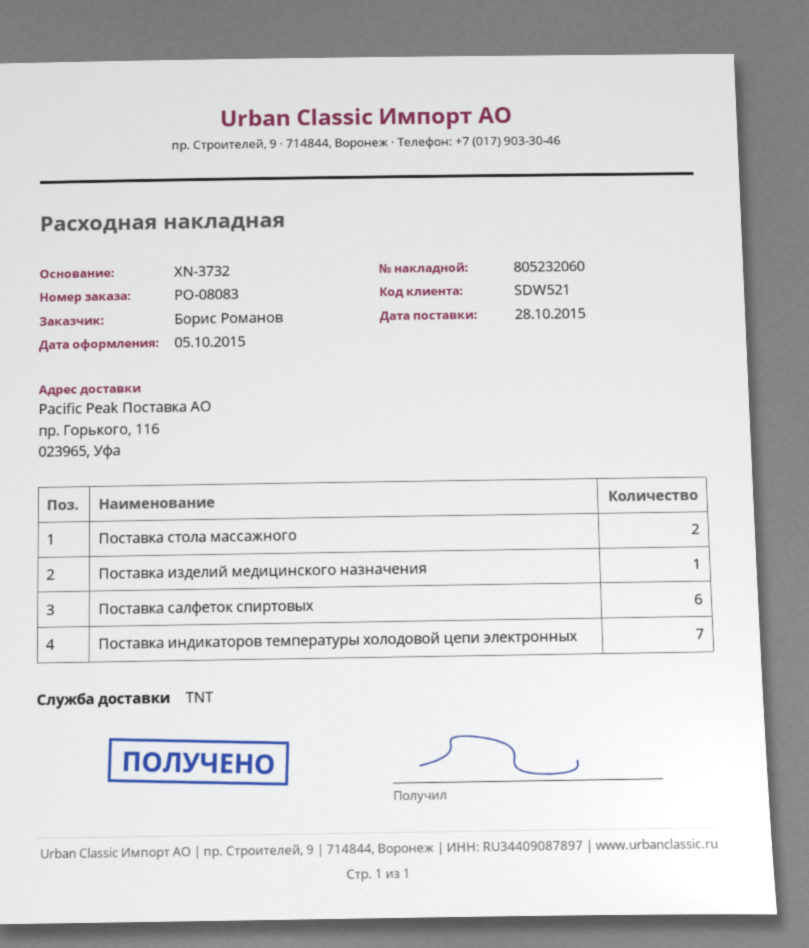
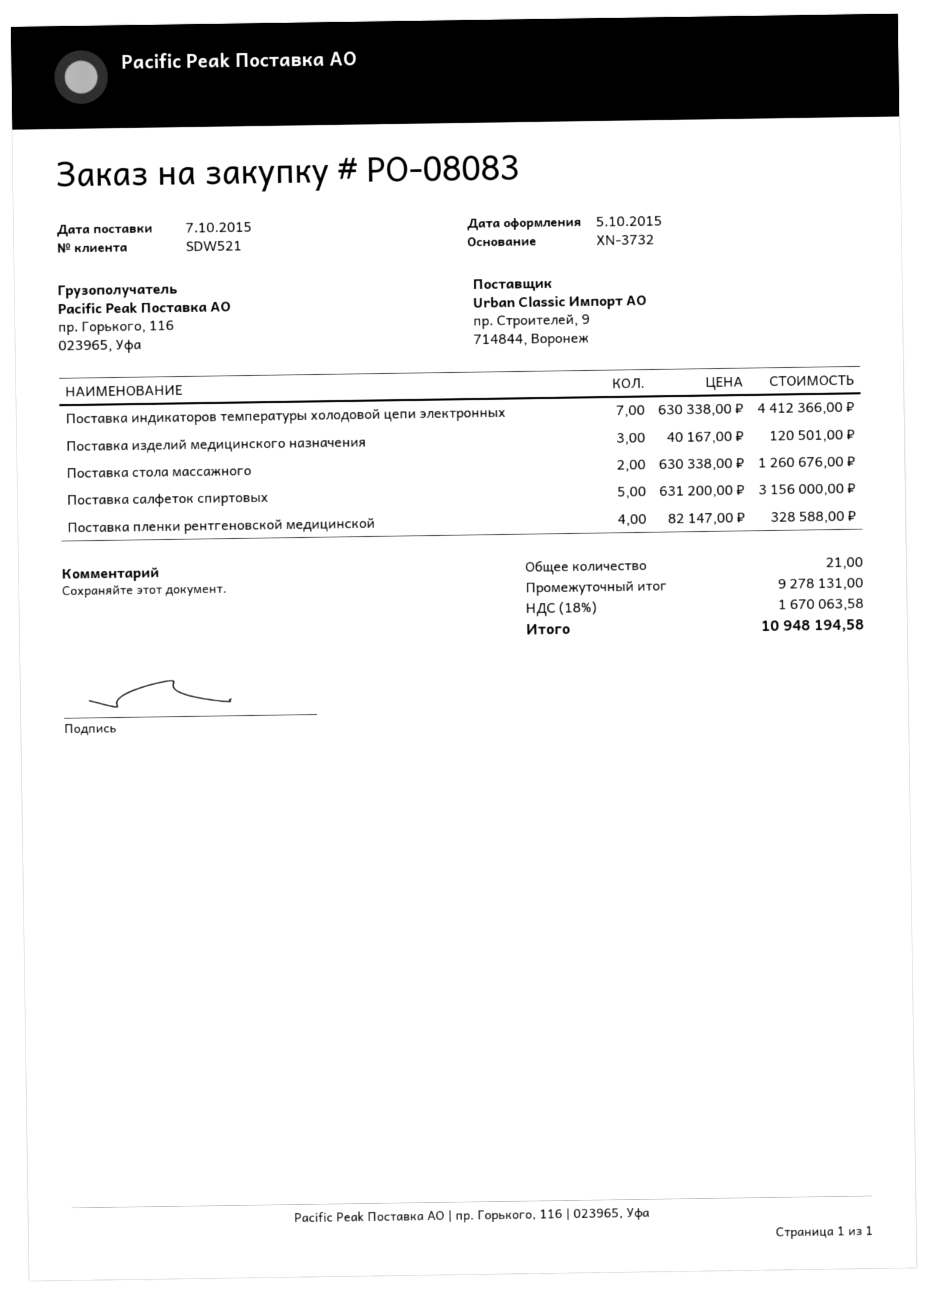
delivery date: 2015-10-28 -> 2015-10-07
Поставка изделий медицинского назначения: 1 -> 3
Поставка салфеток спиртовых: 6 -> 5
Поставка пленки рентгеновской медицинской: none -> 4

